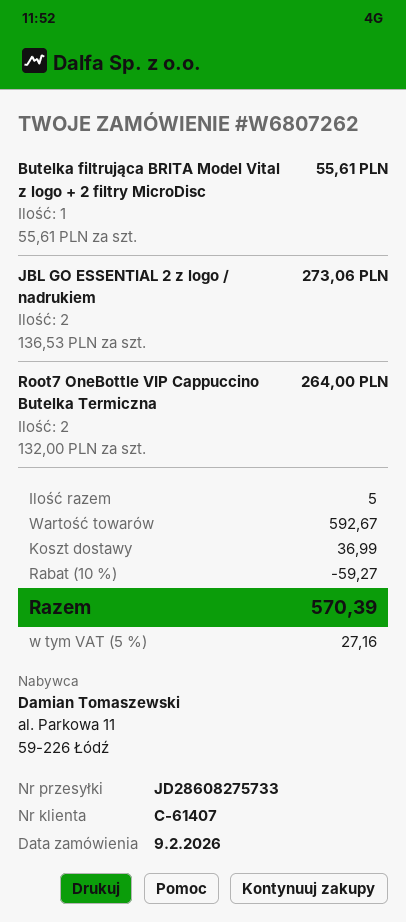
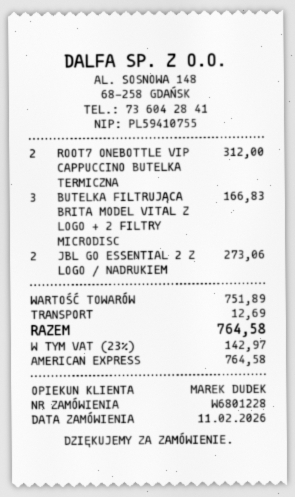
order number: W6807262 -> W6801228
order date: 2026-02-09 -> 2026-02-11
Butelka filtrująca BRITA Model Vital z logo + 2 filtry MicroDisc: 1 for 55.61 -> 3 for 166.83
Root7 OneBottle VIP Cappuccino Butelka Termiczna: 2 for 264.00 -> 2 for 312.00
subtotal: 592.67 -> 751.89
discount: 10% = 59.27 -> none
shipping: 36.99 -> 12.69
tax: 5% = 27.16 -> 23% = 142.97
total: 570.39 -> 764.58

